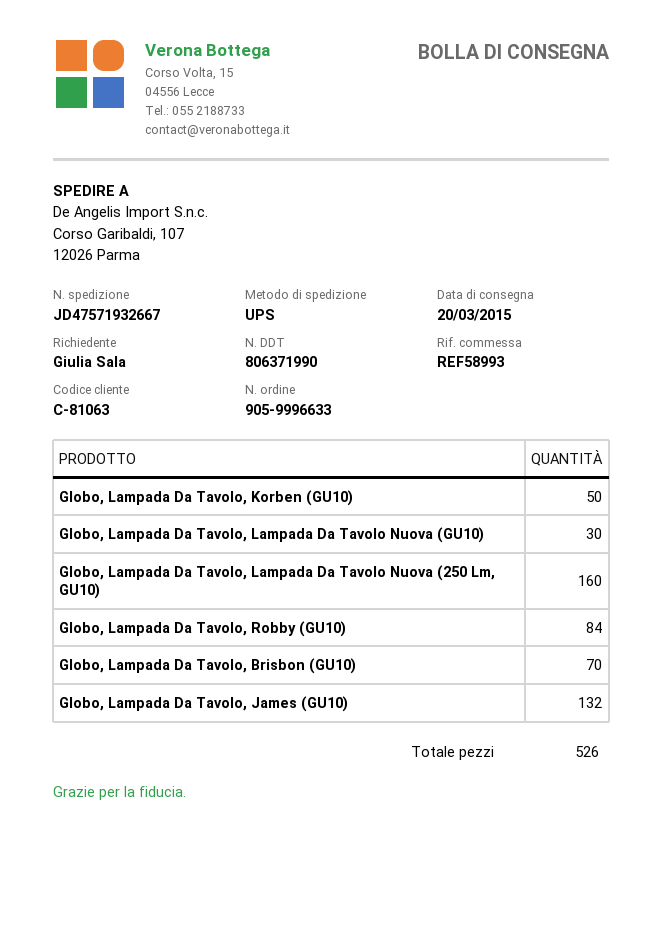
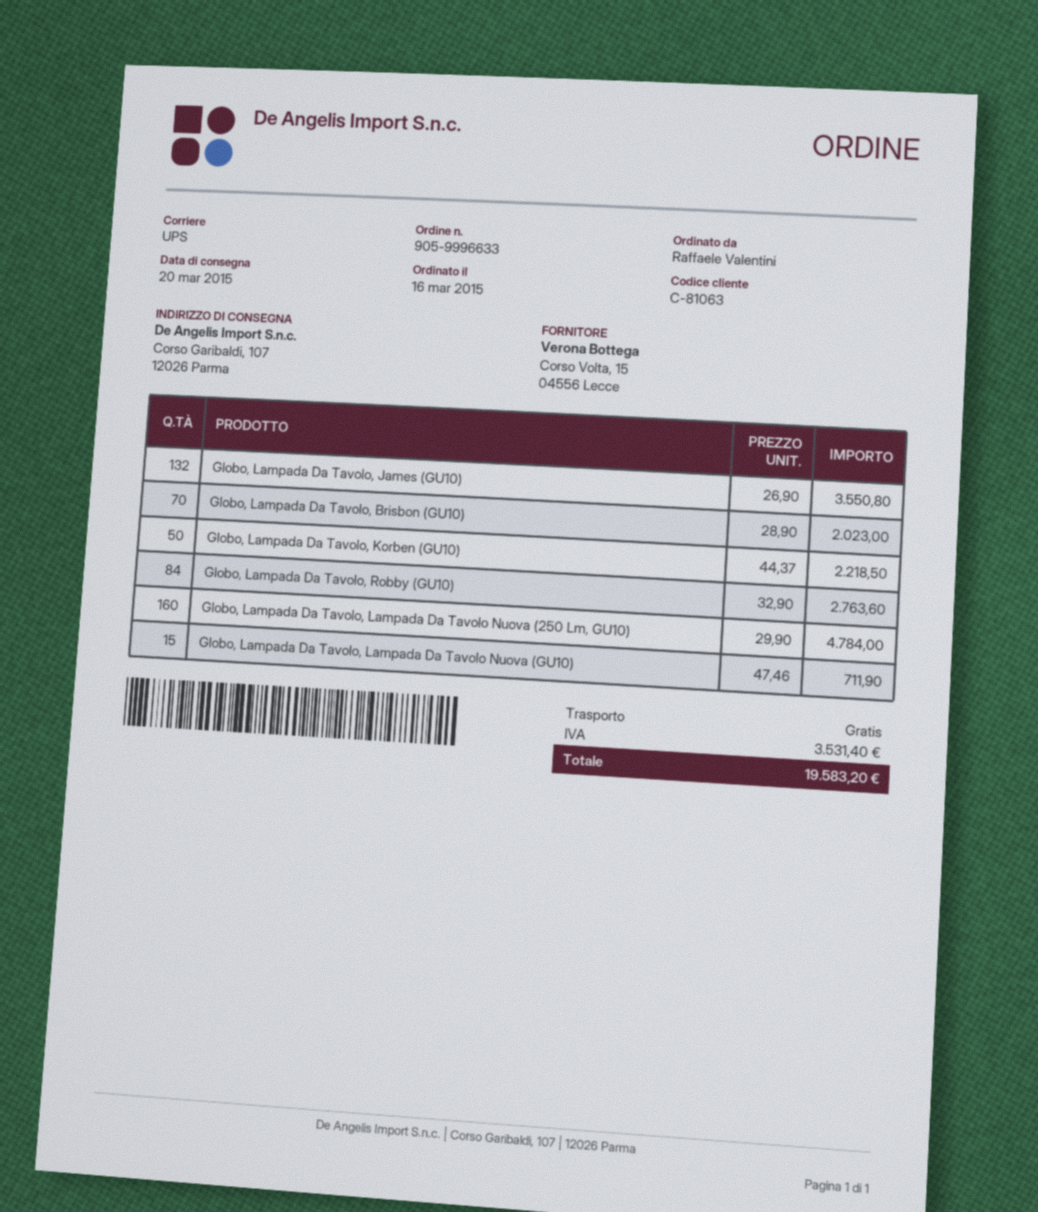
ordered by: Giulia Sala -> Raffaele Valentini
Globo, Lampada Da Tavolo, Lampada Da Tavolo Nuova (GU10): 30 -> 15

